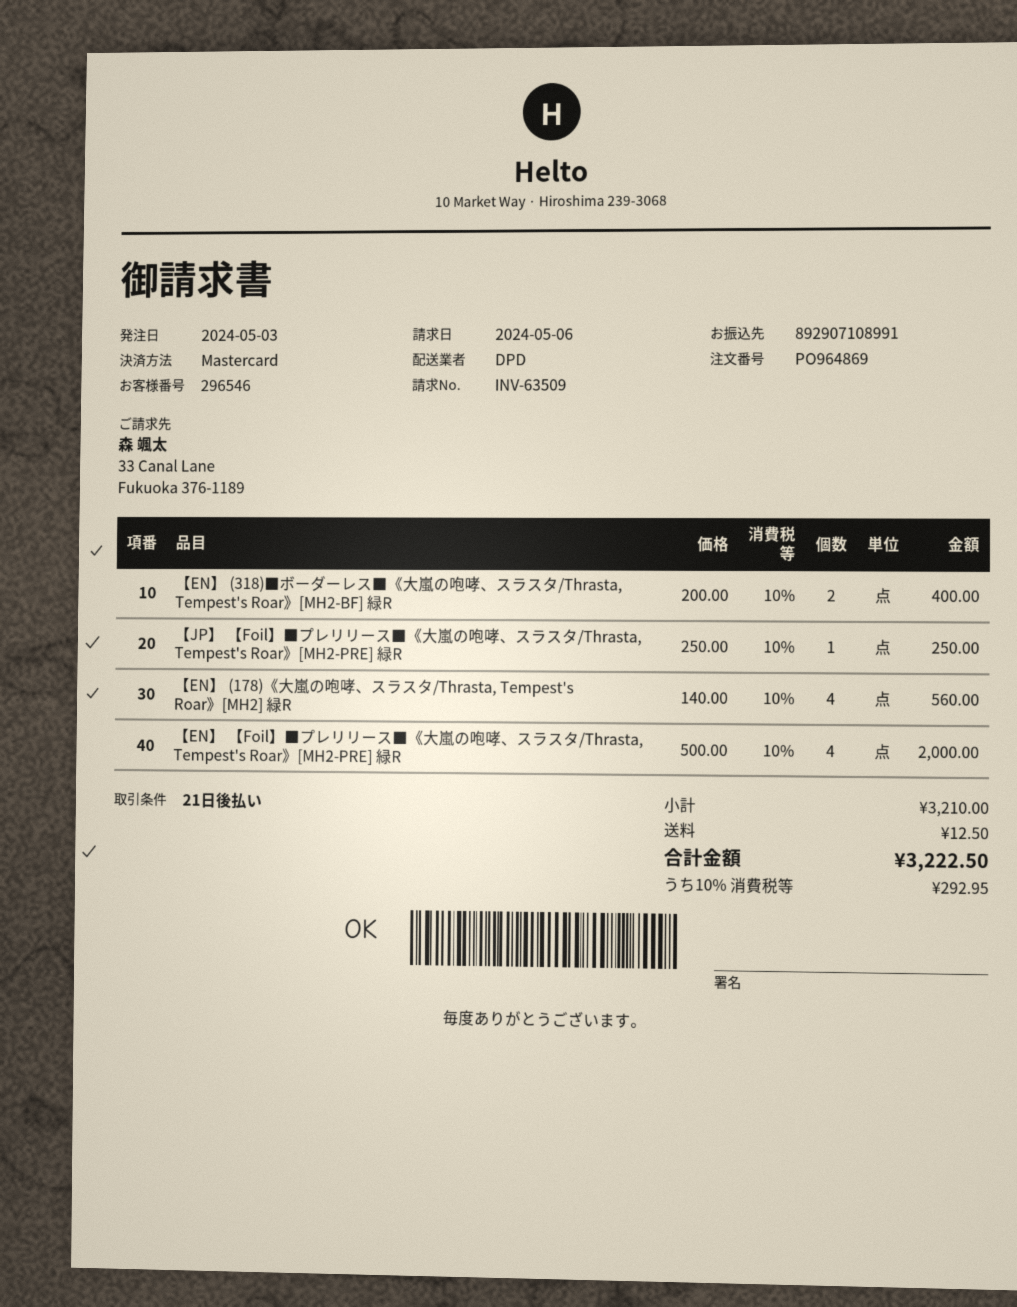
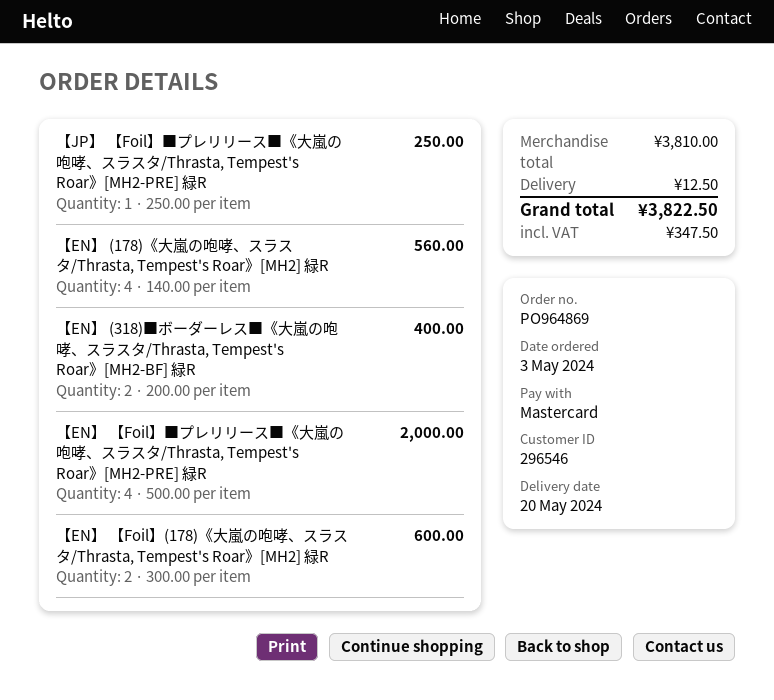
【EN】 【Foil】(178)《大嵐の咆哮、スラスタ/Thrasta, Tempest's Roar》[MH2] 緑R: none -> 2 x 300.00 = 600.00
subtotal: 3210.00 -> 3810.00
tax: 292.95 -> 347.50
total: 3222.50 -> 3822.50

